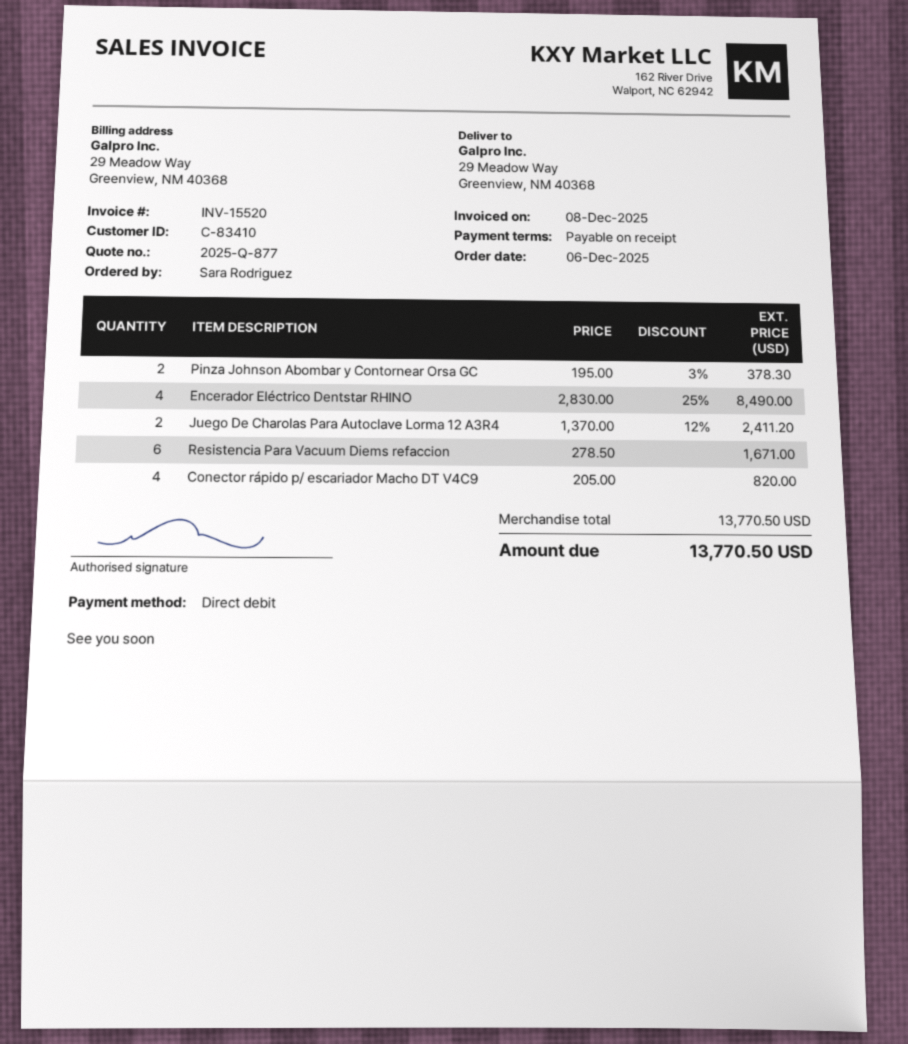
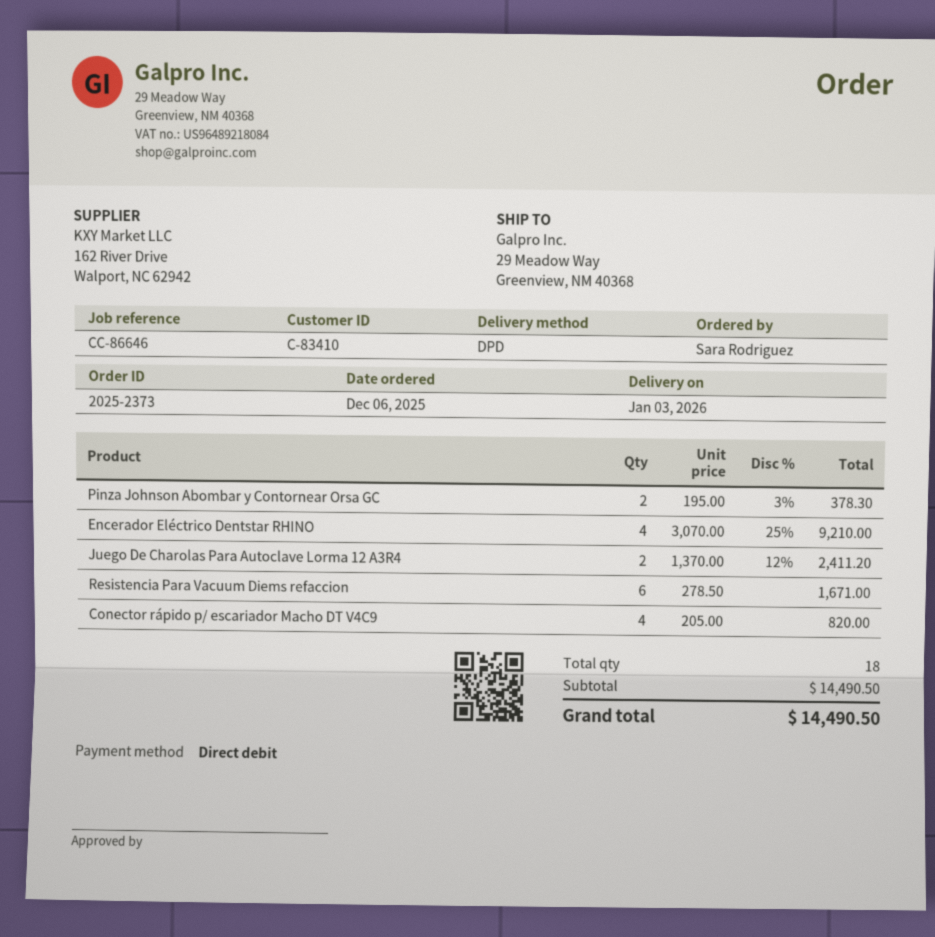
Encerador Eléctrico Dentstar RHINO: 4 x 2830.00 - 25% = 8490.00 -> 4 x 3070.00 - 25% = 9210.00
subtotal: 13770.50 -> 14490.50
total: 13770.50 -> 14490.50

